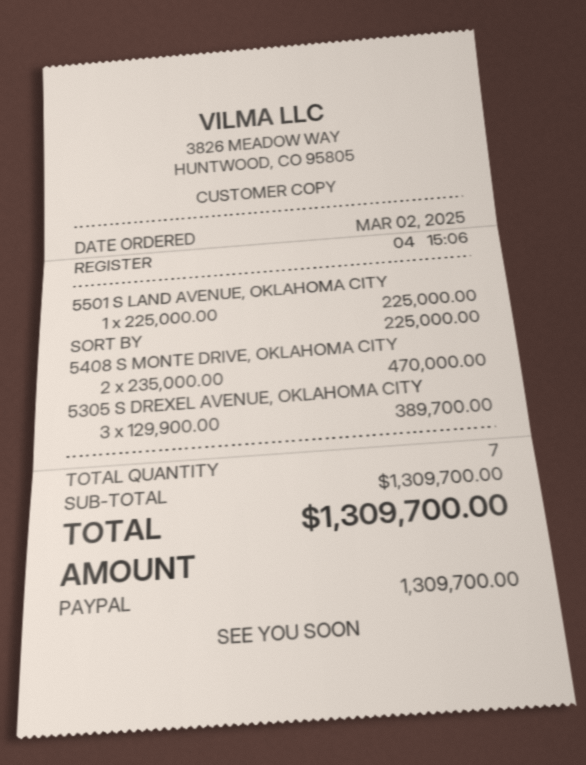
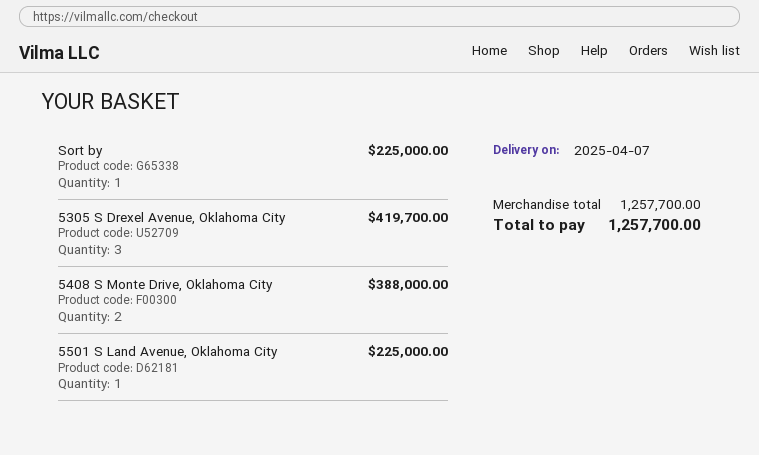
5408 S MONTE DRIVE, OKLAHOMA CITY: 2 for 470000.00 -> 2 for 388000.00
5305 S DREXEL AVENUE, OKLAHOMA CITY: 3 for 389700.00 -> 3 for 419700.00
subtotal: 1309700.00 -> 1257700.00
total: 1309700.00 -> 1257700.00

